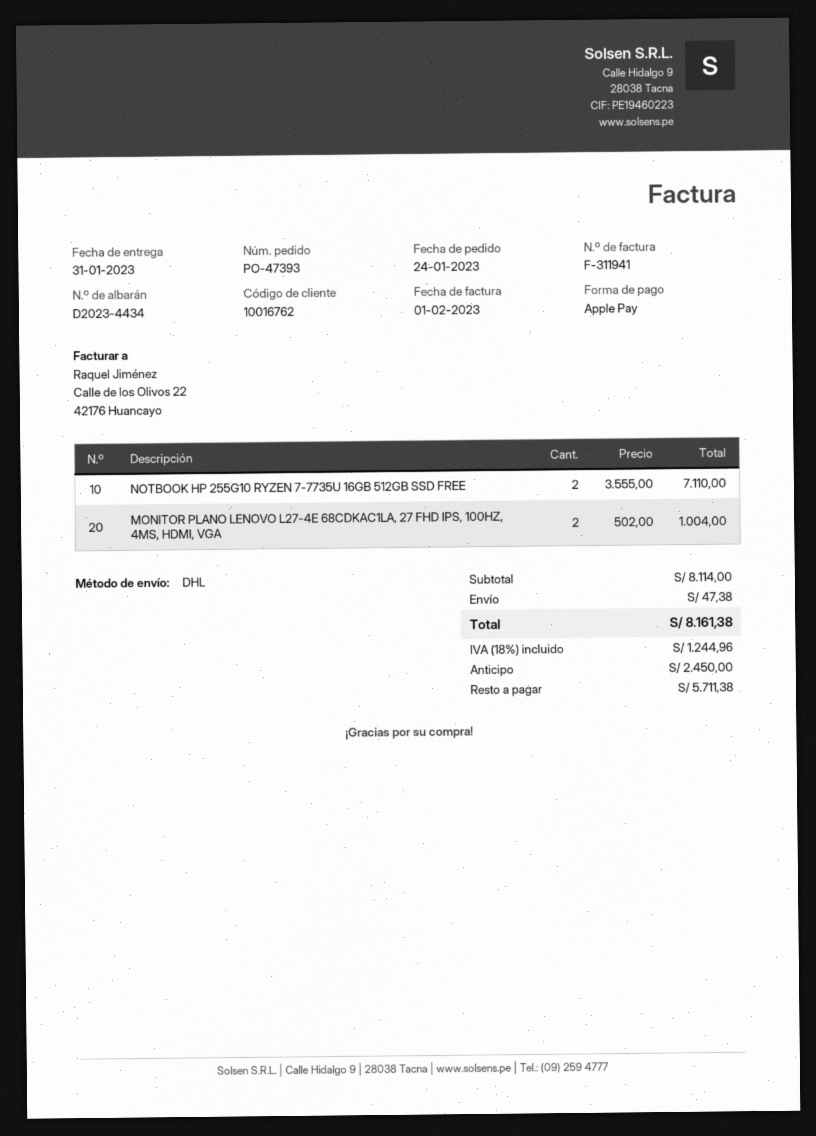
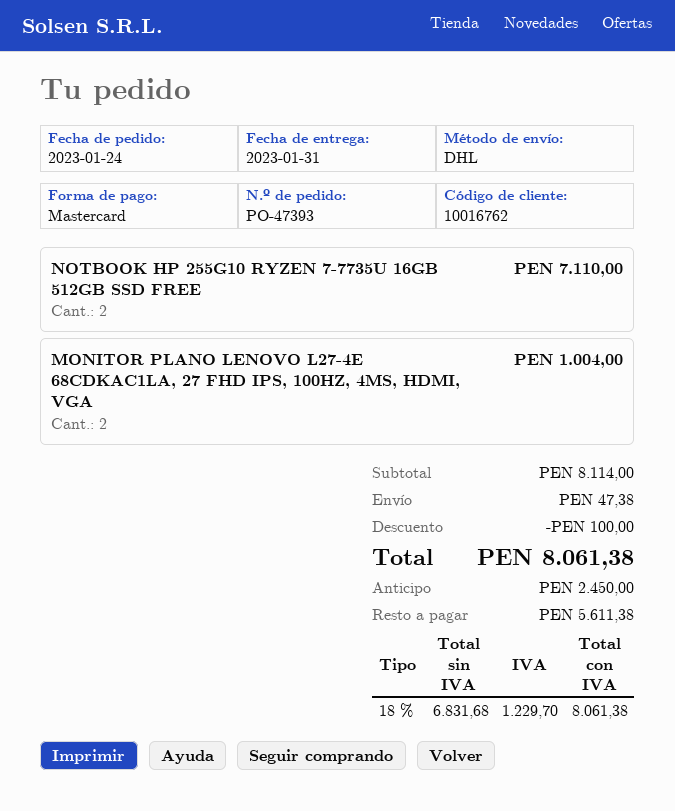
payment method: Apple Pay -> Mastercard
discount: none -> 100.00
tax: 18% = 1244.96 -> 18% = 1229.70
total: 8161.38 -> 8061.38
balance: 5711.38 -> 5611.38

